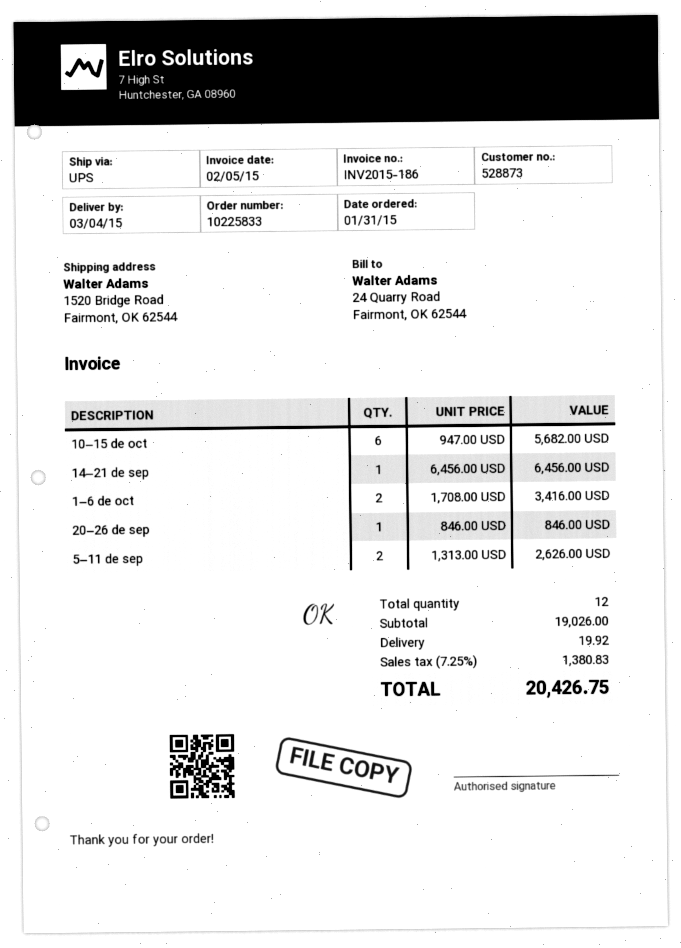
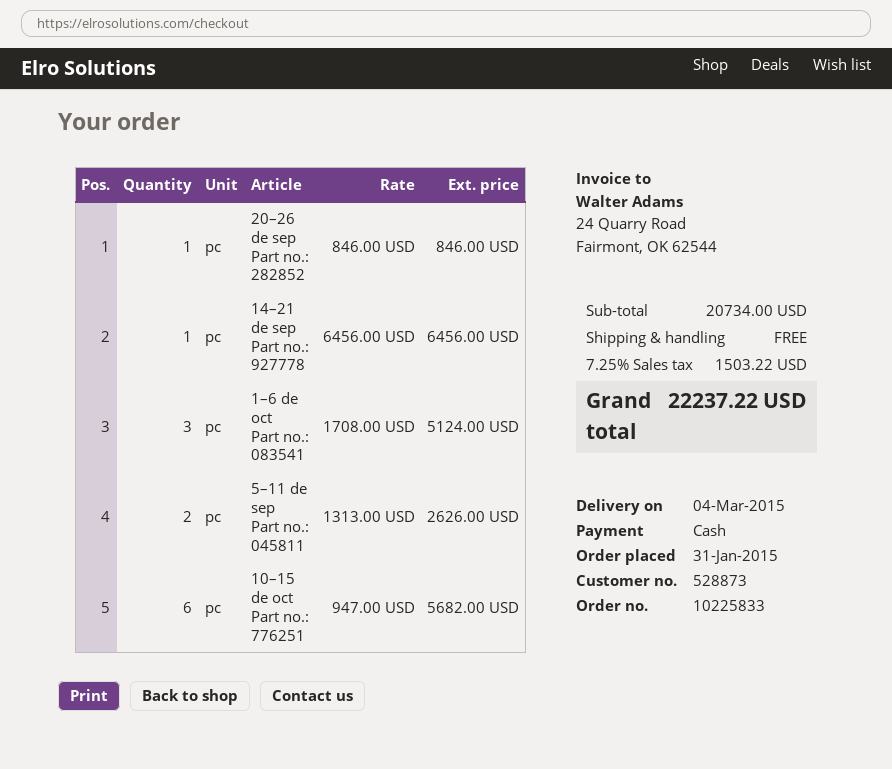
1–6 de oct: 2 x 1708.00 = 3416.00 -> 3 x 1708.00 = 5124.00
subtotal: 19026.00 -> 20734.00
shipping: 19.92 -> 0.00
tax: 7.25% = 1380.83 -> 7.25% = 1503.22
total: 20426.75 -> 22237.22

